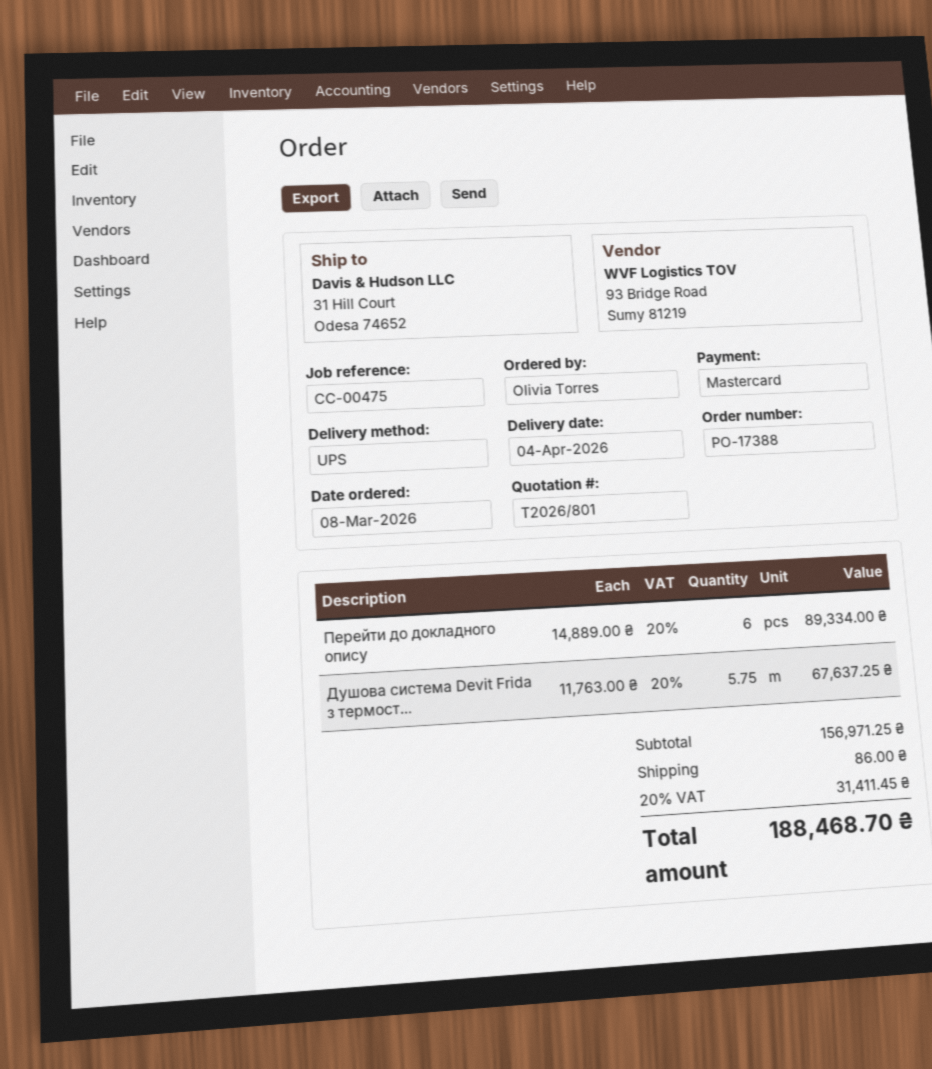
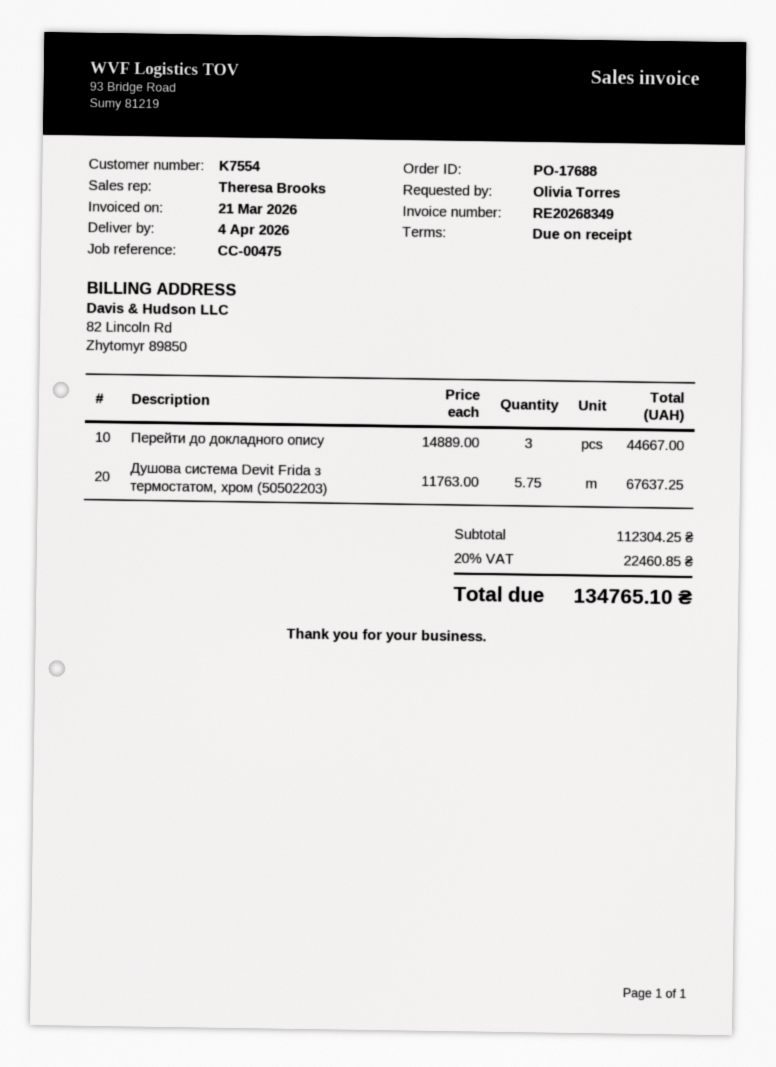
order number: PO-17388 -> PO-17688
Перейти до докладного опису: 6 x 14889.00 = 89334.00 -> 3 x 14889.00 = 44667.00
subtotal: 156971.25 -> 112304.25
shipping: 86.00 -> none
tax: 20% = 31411.45 -> 20% = 22460.85
total: 188468.70 -> 134765.10

